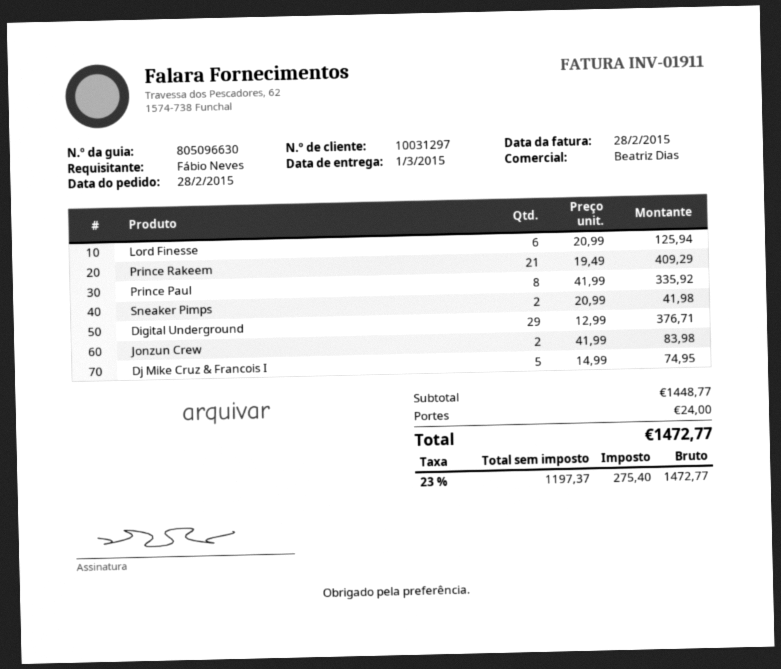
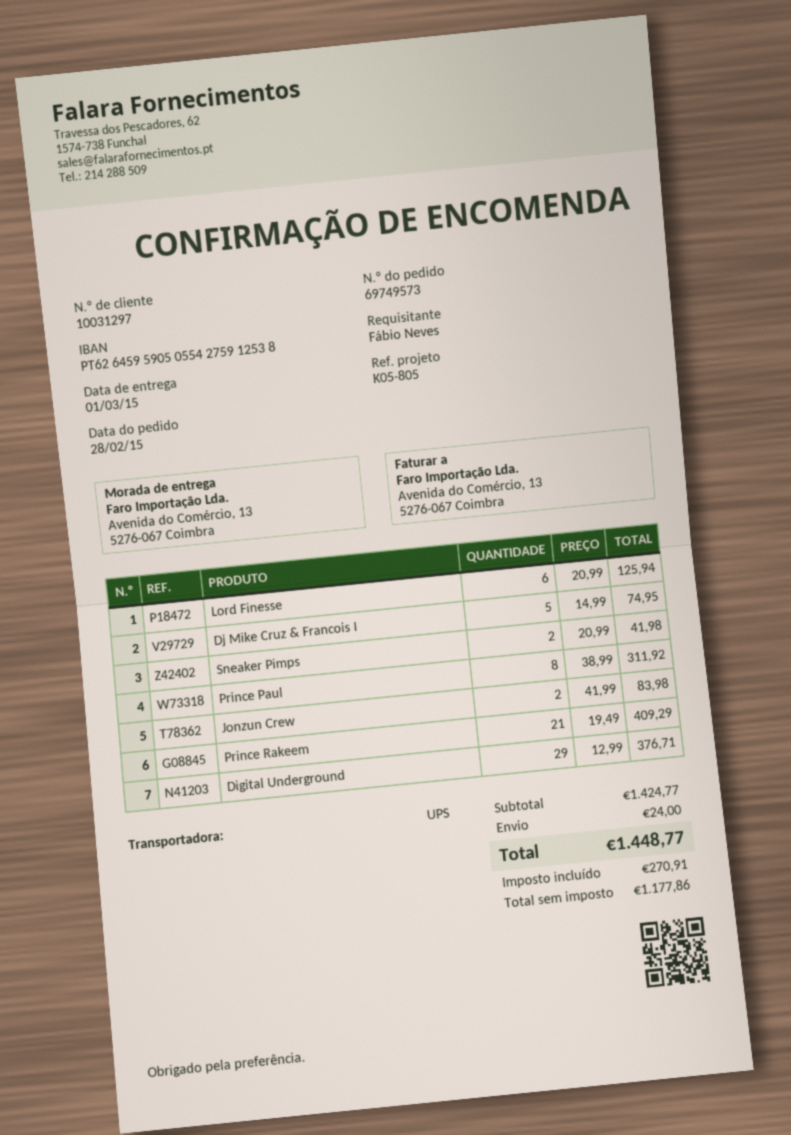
Prince Paul: 8 x 41.99 = 335.92 -> 8 x 38.99 = 311.92
subtotal: 1448.77 -> 1424.77
net: 1197.37 -> 1177.86
tax: 275.40 -> 270.91
total: 1472.77 -> 1448.77

